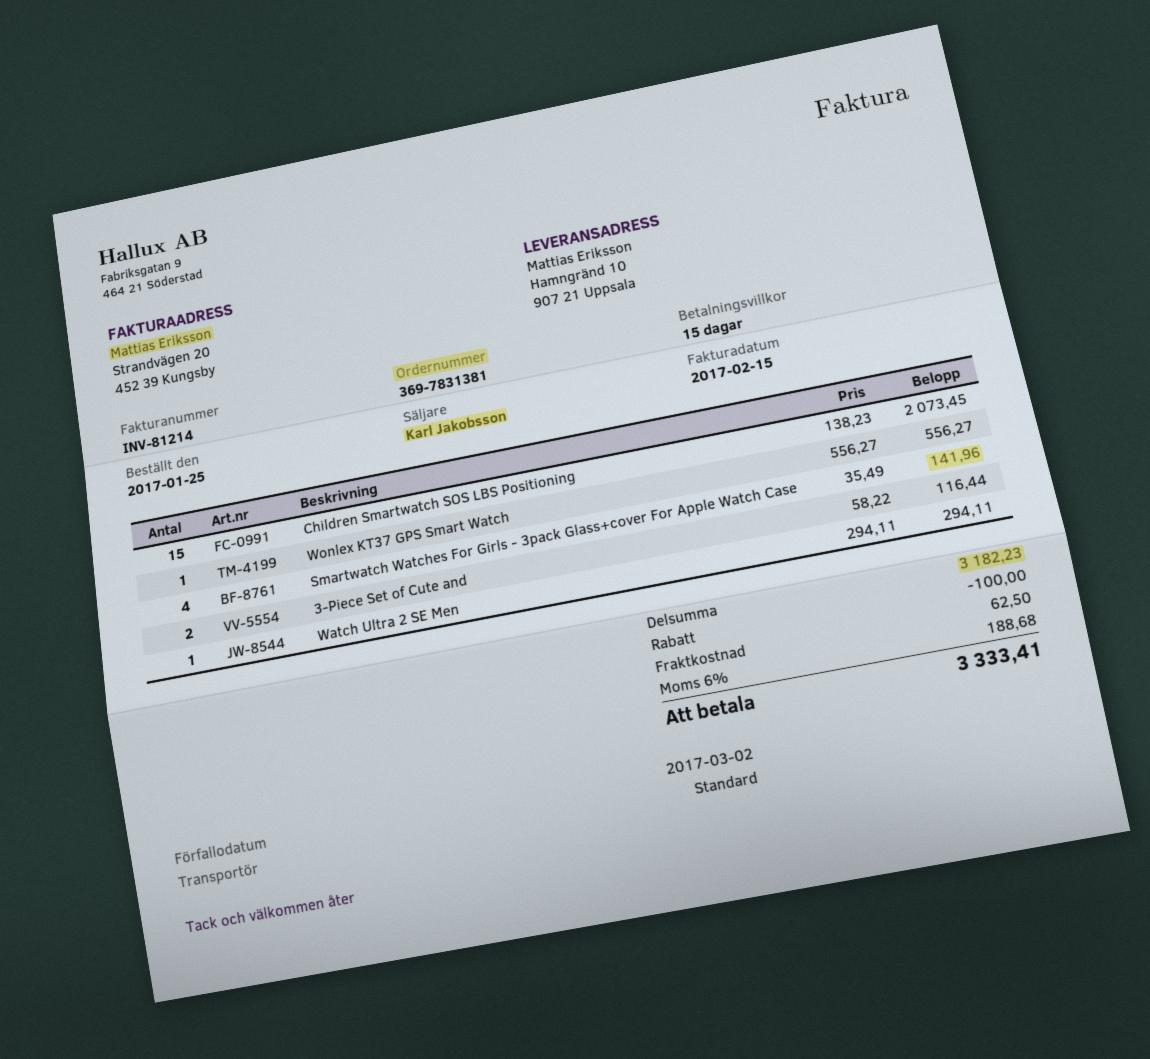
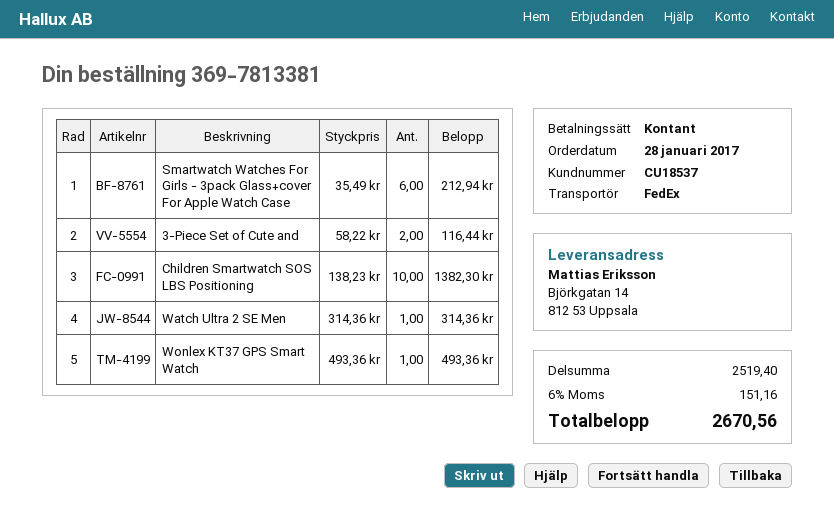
order number: 369-7831381 -> 369-7813381
order date: 2017-01-25 -> 2017-01-28
shipping method: standard -> FedEx
ship to: Hamngränd 10, 907 21 Uppsala -> Björkgatan 14, 812 53 Uppsala
Children Smartwatch SOS LBS Positioning: 15 x 138.23 = 2073.45 -> 10 x 138.23 = 1382.30
Wonlex KT37 GPS Smart Watch: 1 x 556.27 = 556.27 -> 1 x 493.36 = 493.36
Smartwatch Watches For Girls - 3pack Glass+cover For Apple Watch Case: 4 x 35.49 = 141.96 -> 6 x 35.49 = 212.94
Watch Ultra 2 SE Men: 1 x 294.11 = 294.11 -> 1 x 314.36 = 314.36
subtotal: 3182.23 -> 2519.40
discount: 100.00 -> none
shipping: 62.50 -> none
tax: 6% = 188.68 -> 6% = 151.16
total: 3333.41 -> 2670.56

